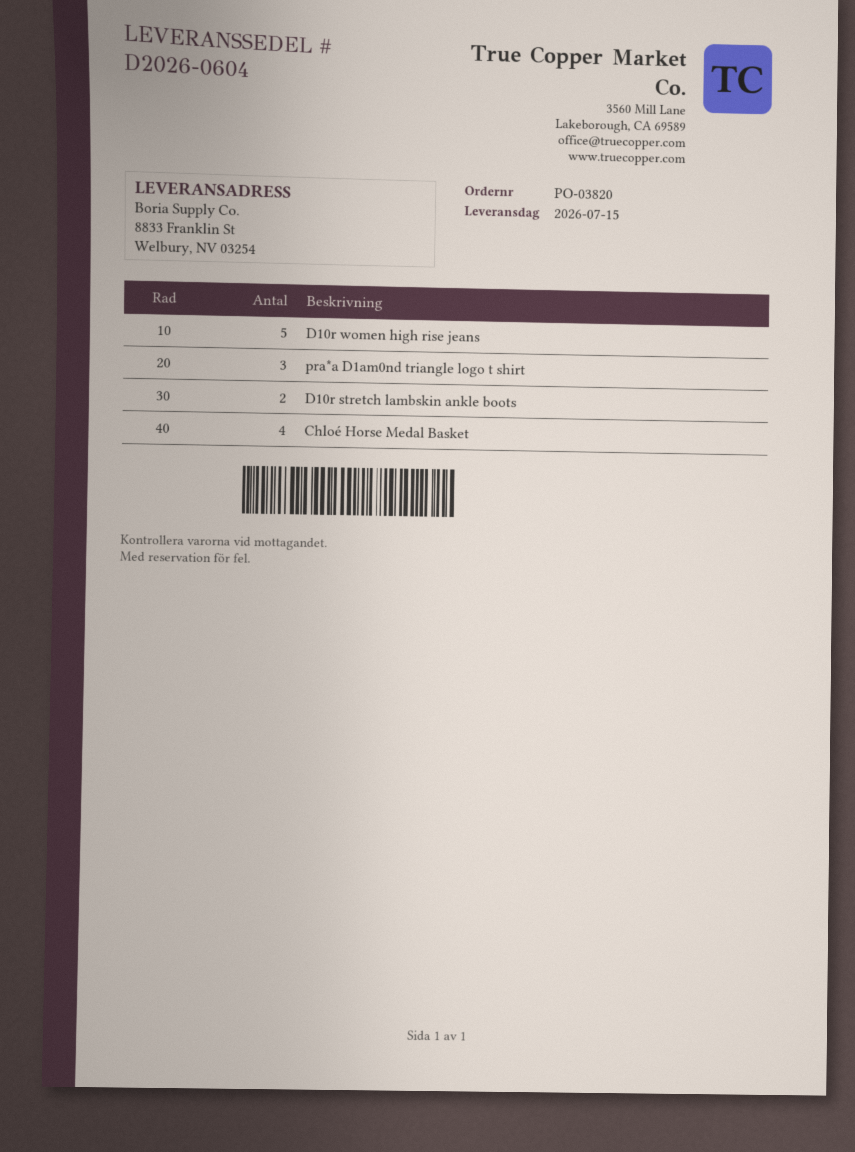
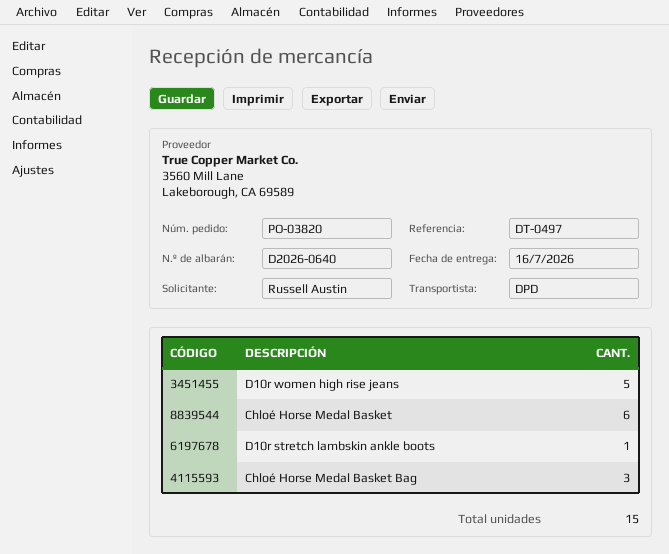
delivery note number: D2026-0604 -> D2026-0640
delivery date: 2026-07-15 -> 2026-07-16
pra*a D1am0nd triangle logo t shirt: 3 -> none
D10r stretch lambskin ankle boots: 2 -> 1
Chloé Horse Medal Basket: 4 -> 6
Chloé Horse Medal Basket Bag: none -> 3

